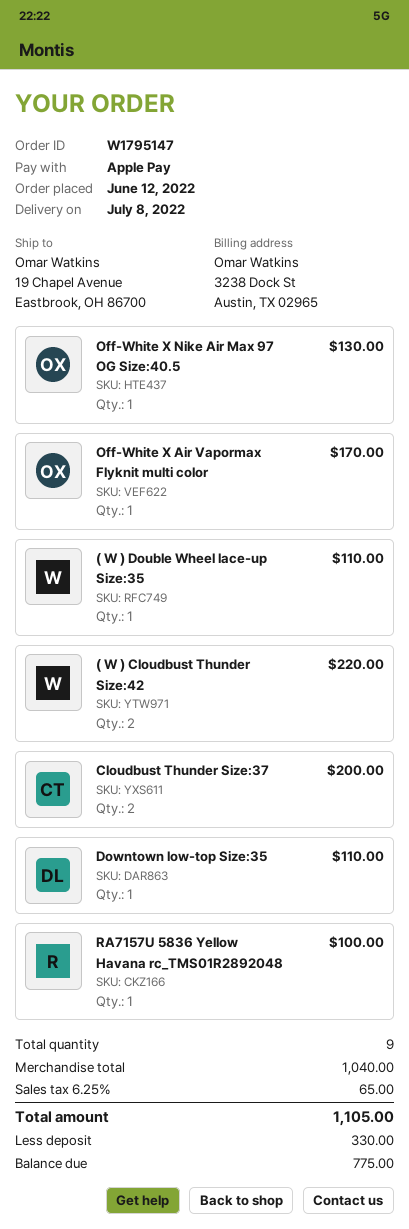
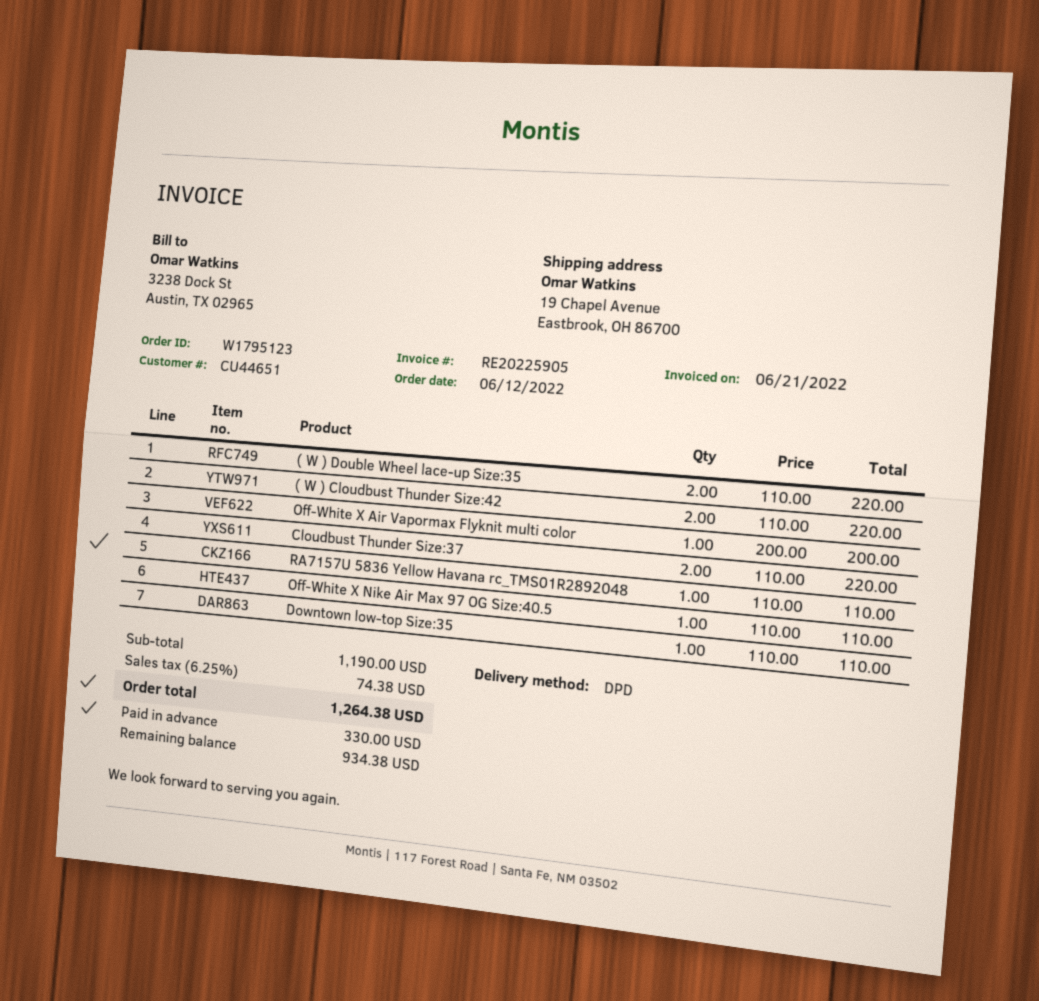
order number: W1795147 -> W1795123
Off-White X Nike Air Max 97 OG Size:40.5: 1 for 130.00 -> 1 for 110.00
Off-White X Air Vapormax Flyknit multi color: 1 for 170.00 -> 1 for 200.00
( W ) Double Wheel lace-up Size:35: 1 for 110.00 -> 2 for 220.00
Cloudbust Thunder Size:37: 2 for 200.00 -> 2 for 220.00
RA7157U 5836 Yellow Havana rc_TMS01R2892048: 1 for 100.00 -> 1 for 110.00
subtotal: 1040.00 -> 1190.00
tax: 6.25% = 65.00 -> 6.25% = 74.38
total: 1105.00 -> 1264.38
balance: 775.00 -> 934.38

